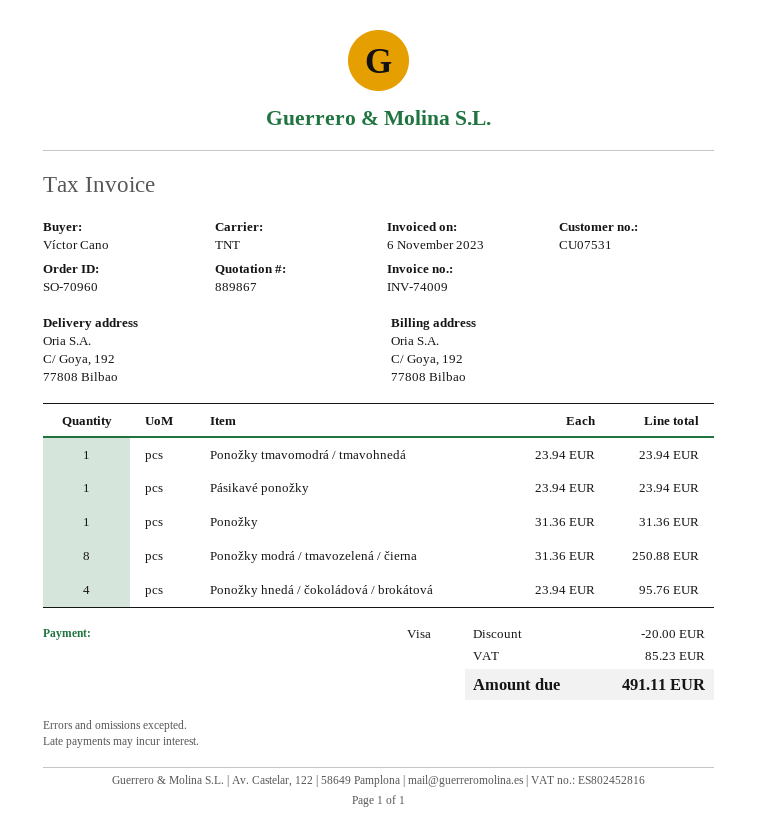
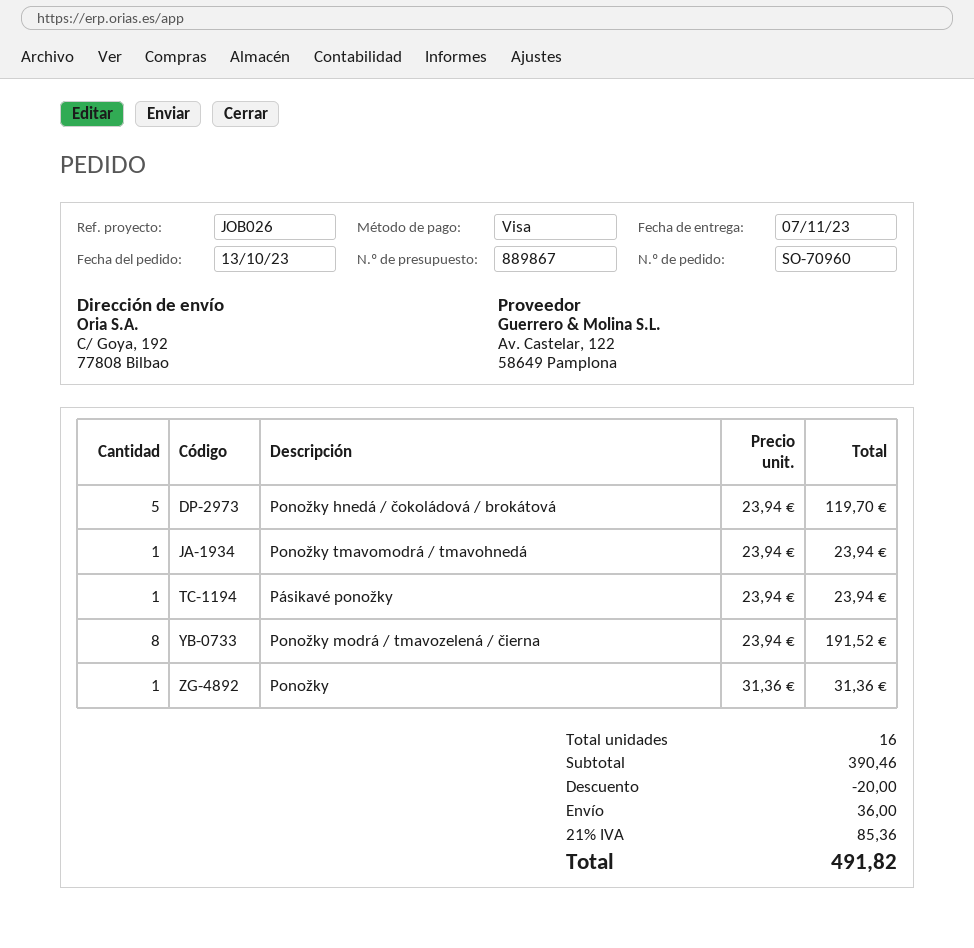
Ponožky modrá / tmavozelená / čierna: 8 x 31.36 = 250.88 -> 8 x 23.94 = 191.52
Ponožky hnedá / čokoládová / brokátová: 4 x 23.94 = 95.76 -> 5 x 23.94 = 119.70
shipping: none -> 36.00
tax: 85.23 -> 85.36
total: 491.11 -> 491.82

